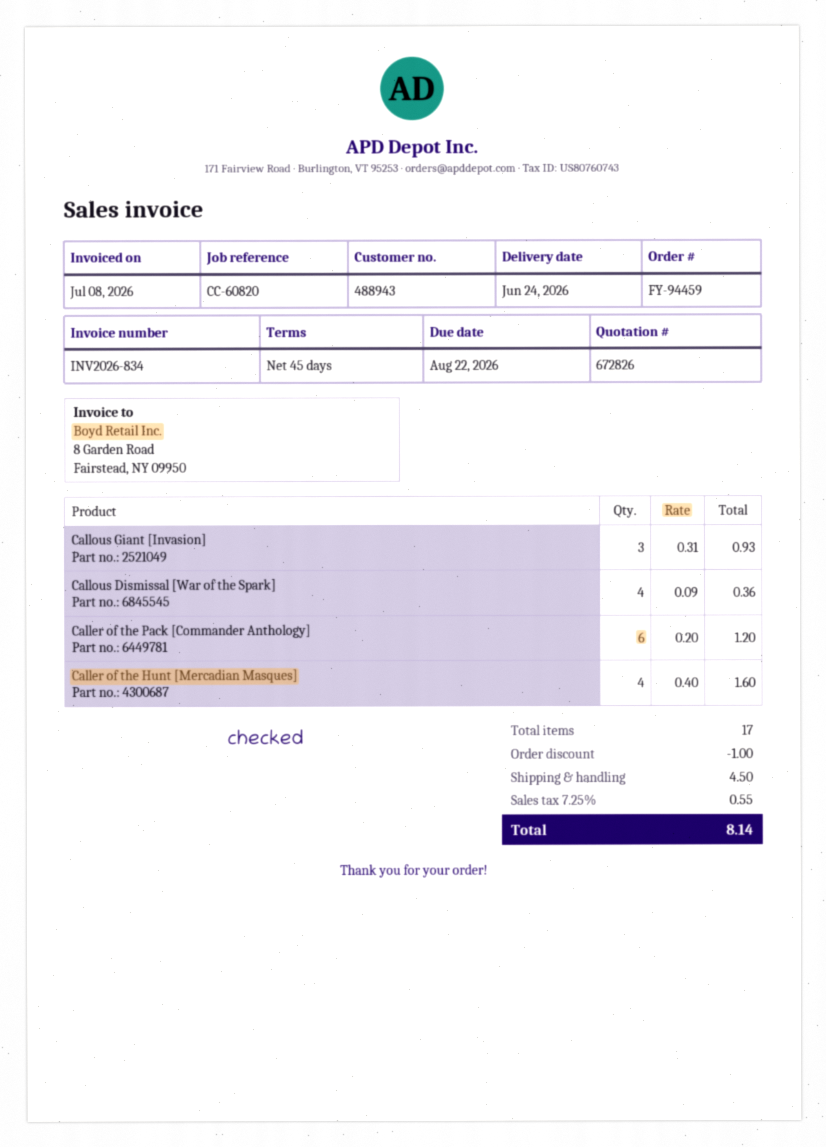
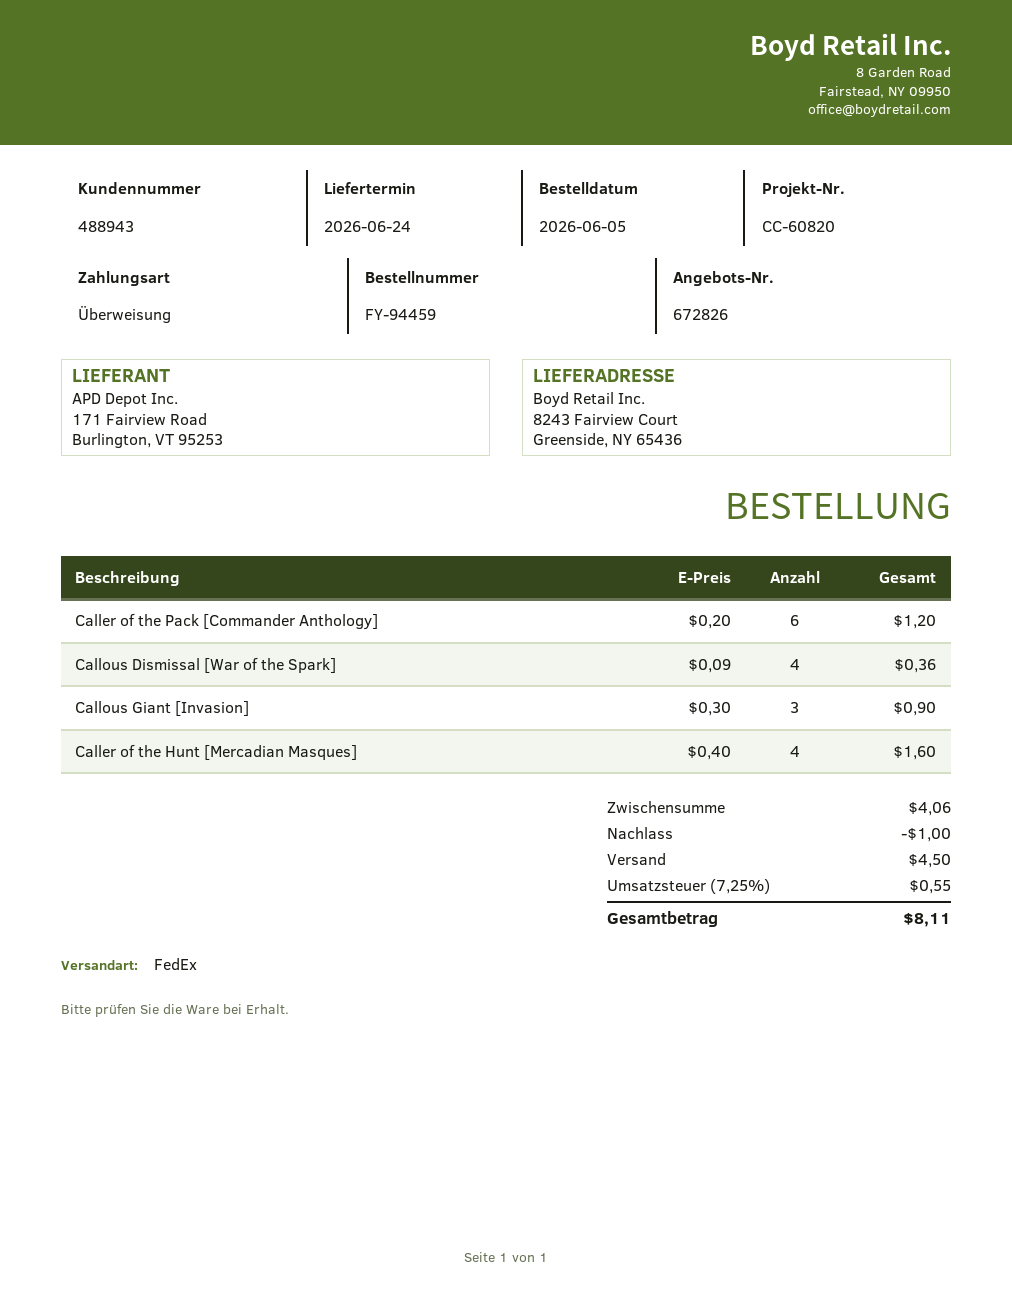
Callous Giant [Invasion]: 3 x 0.31 = 0.93 -> 3 x 0.30 = 0.90
total: 8.14 -> 8.11

